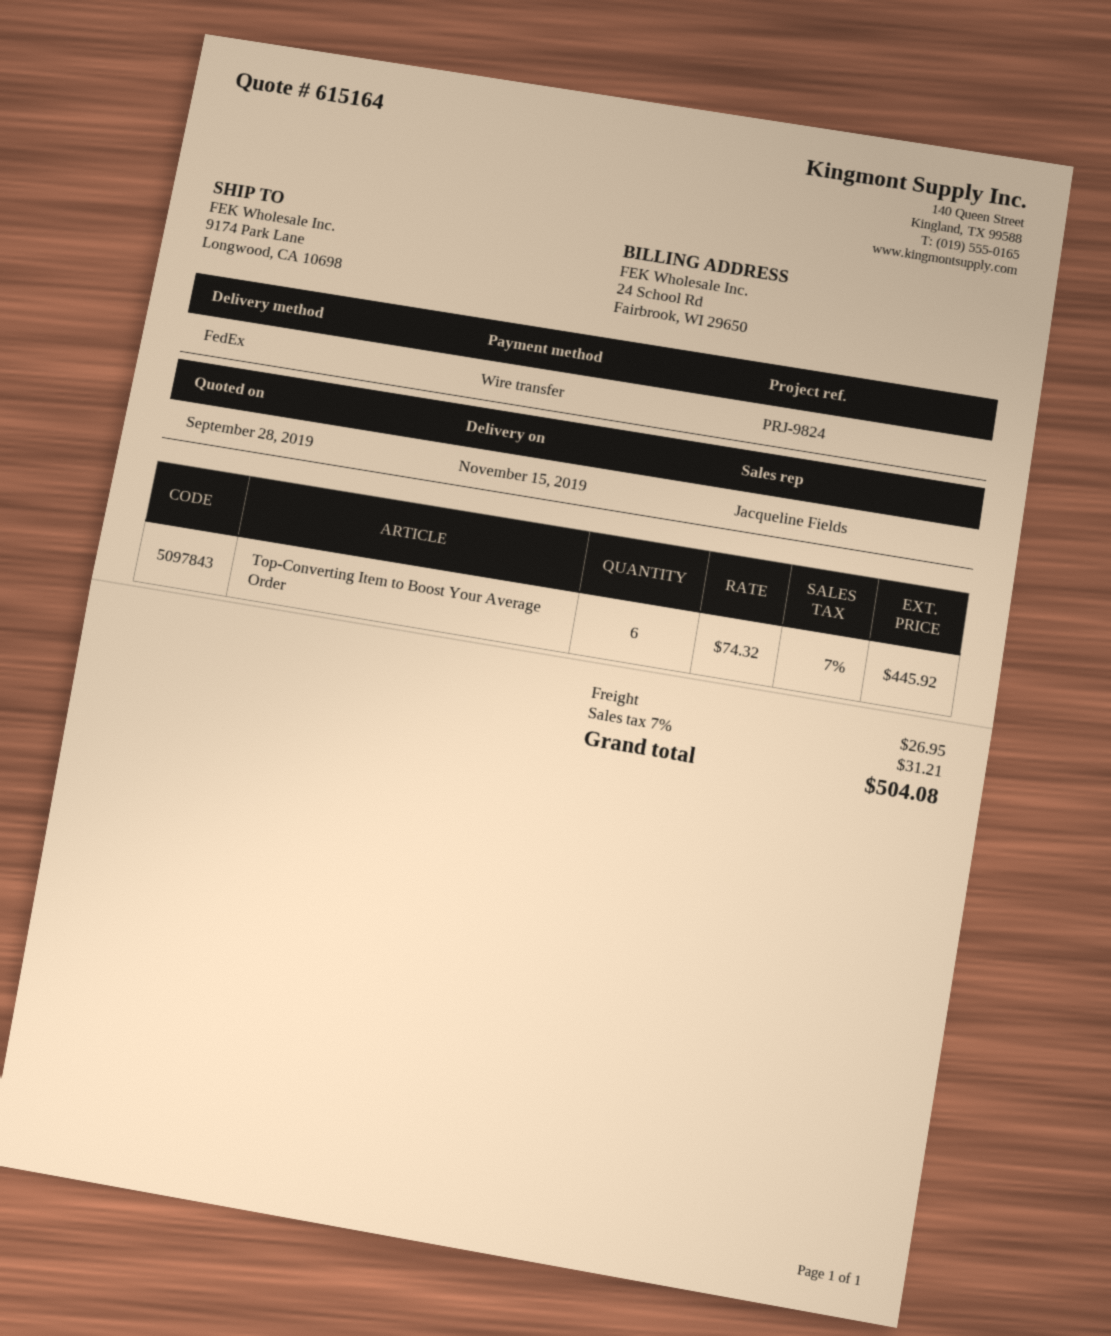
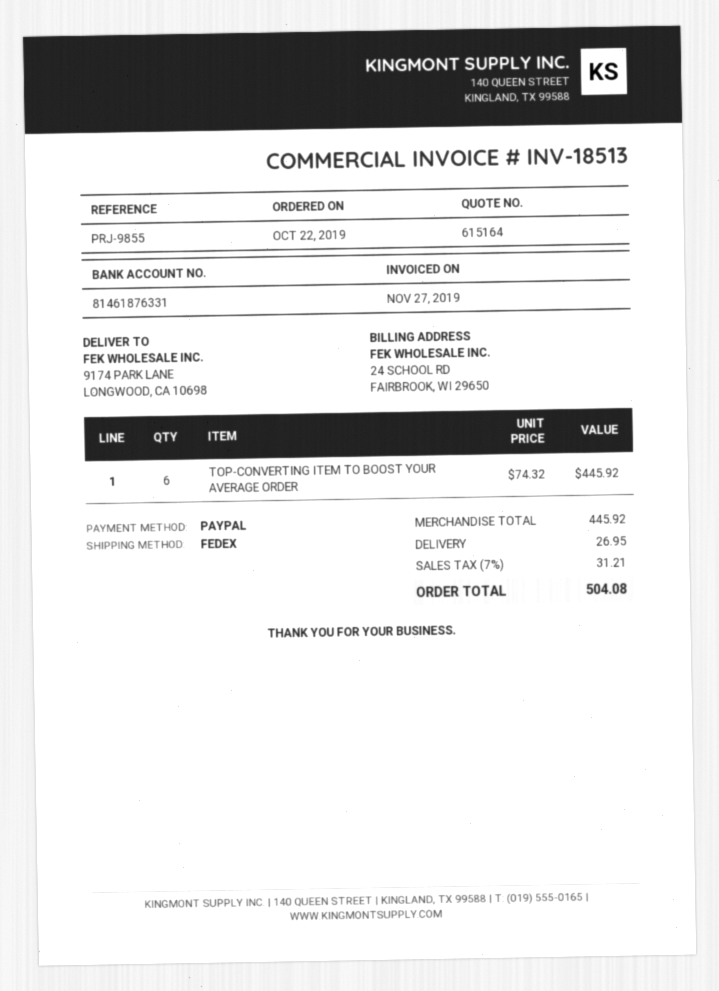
reference: PRJ-9824 -> PRJ-9855
payment method: bank transfer -> PayPal

